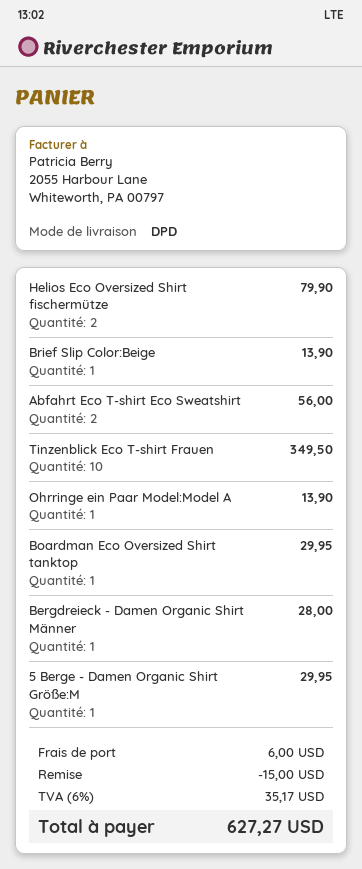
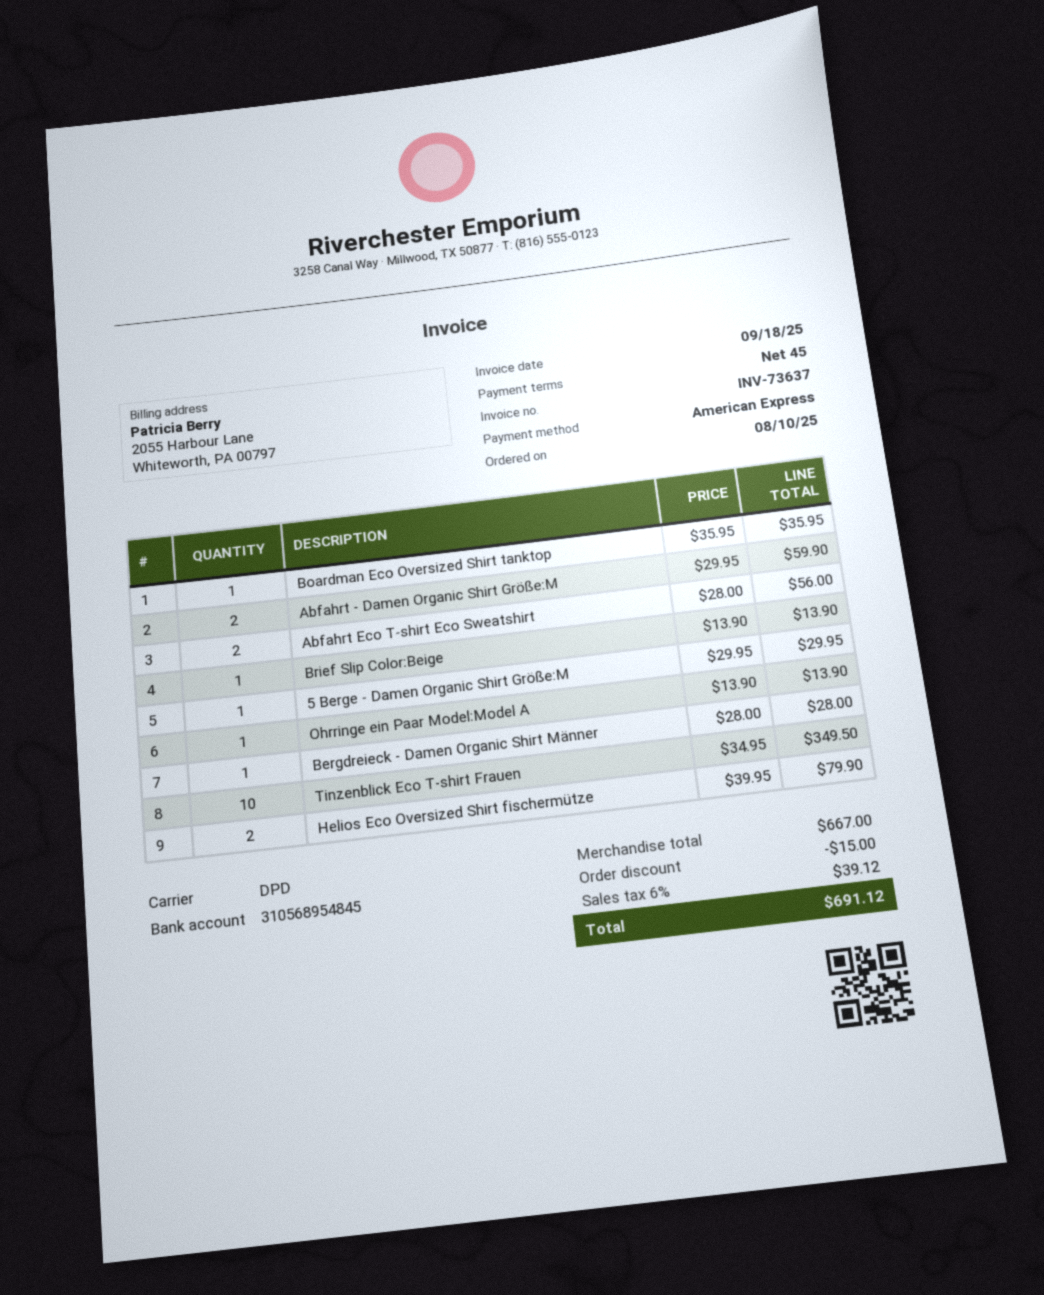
Boardman Eco Oversized Shirt tanktop: 1 for 29.95 -> 1 for 35.95
Abfahrt - Damen Organic Shirt Größe:M: none -> 2 for 59.90
shipping: 6.00 -> none
tax: 6% = 35.17 -> 6% = 39.12
total: 627.27 -> 691.12

